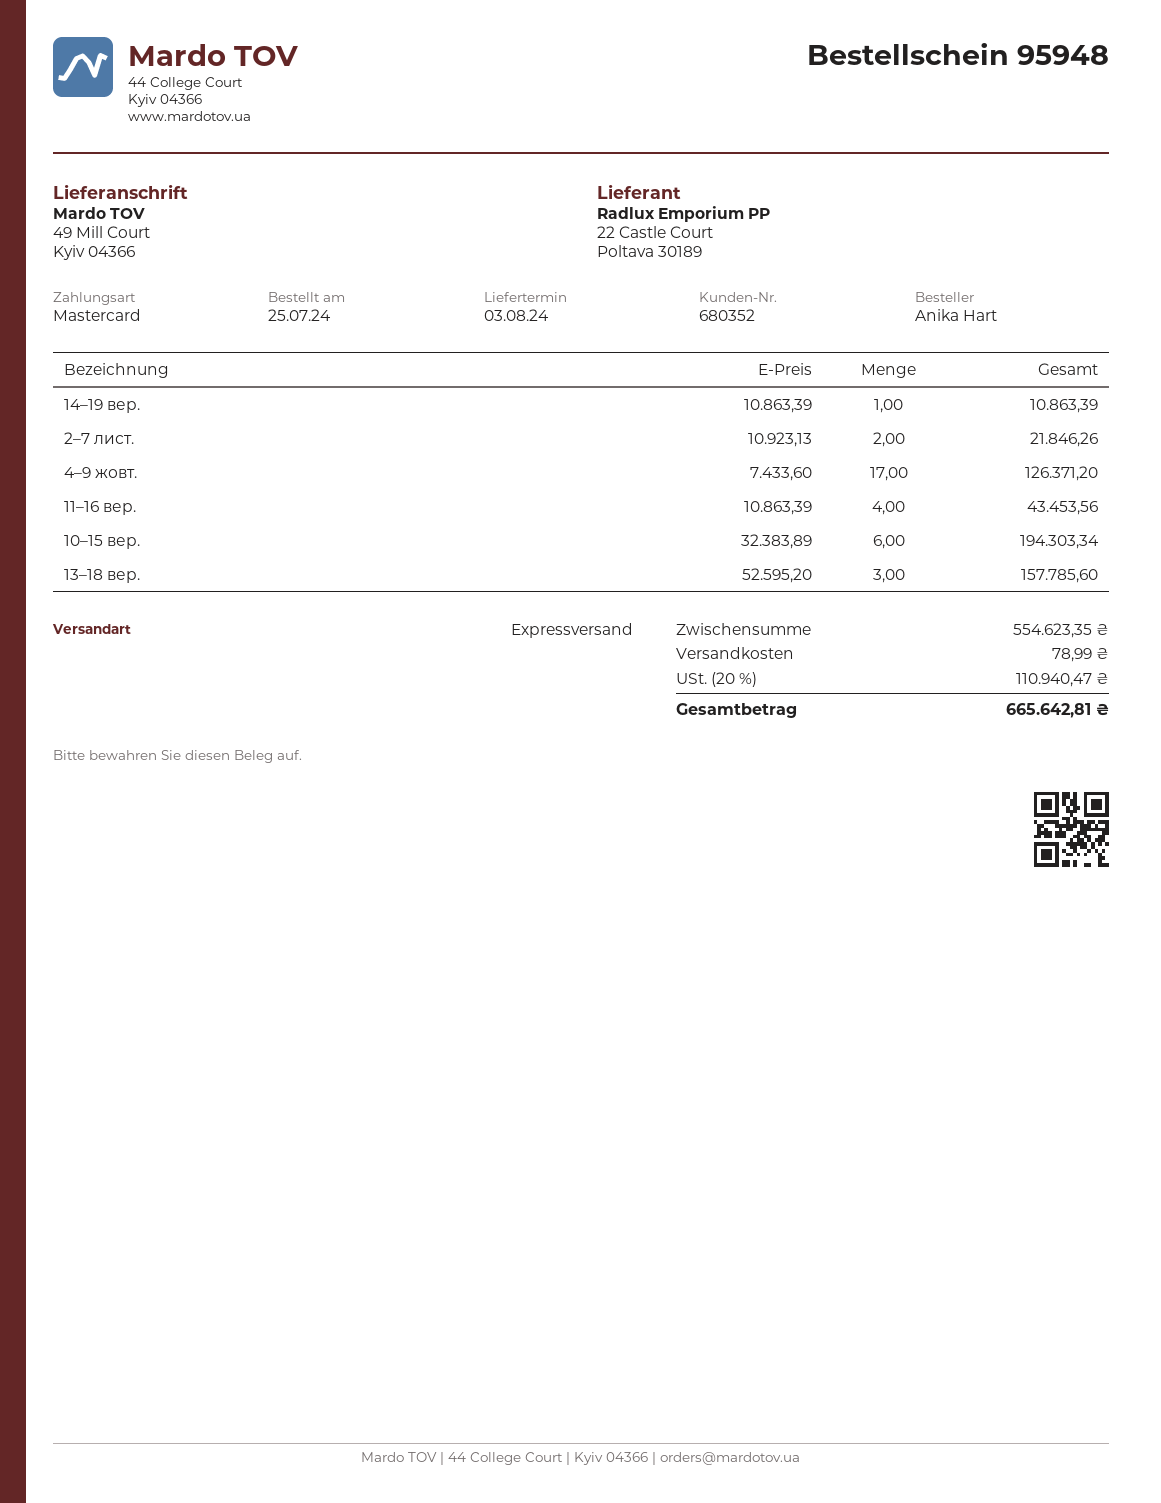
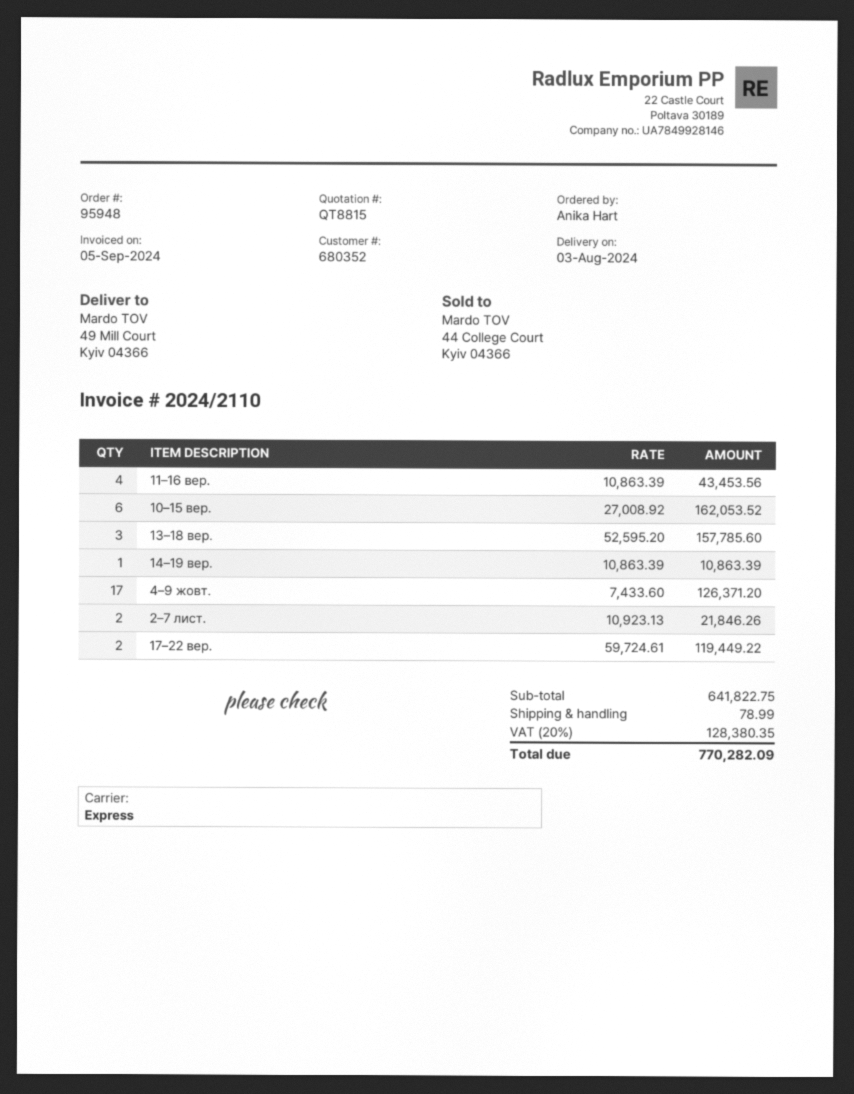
10–15 вер.: 6 x 32383.89 = 194303.34 -> 6 x 27008.92 = 162053.52
17–22 вер.: none -> 2 x 59724.61 = 119449.22
subtotal: 554623.35 -> 641822.75
tax: 20% = 110940.47 -> 20% = 128380.35
total: 665642.81 -> 770282.09

